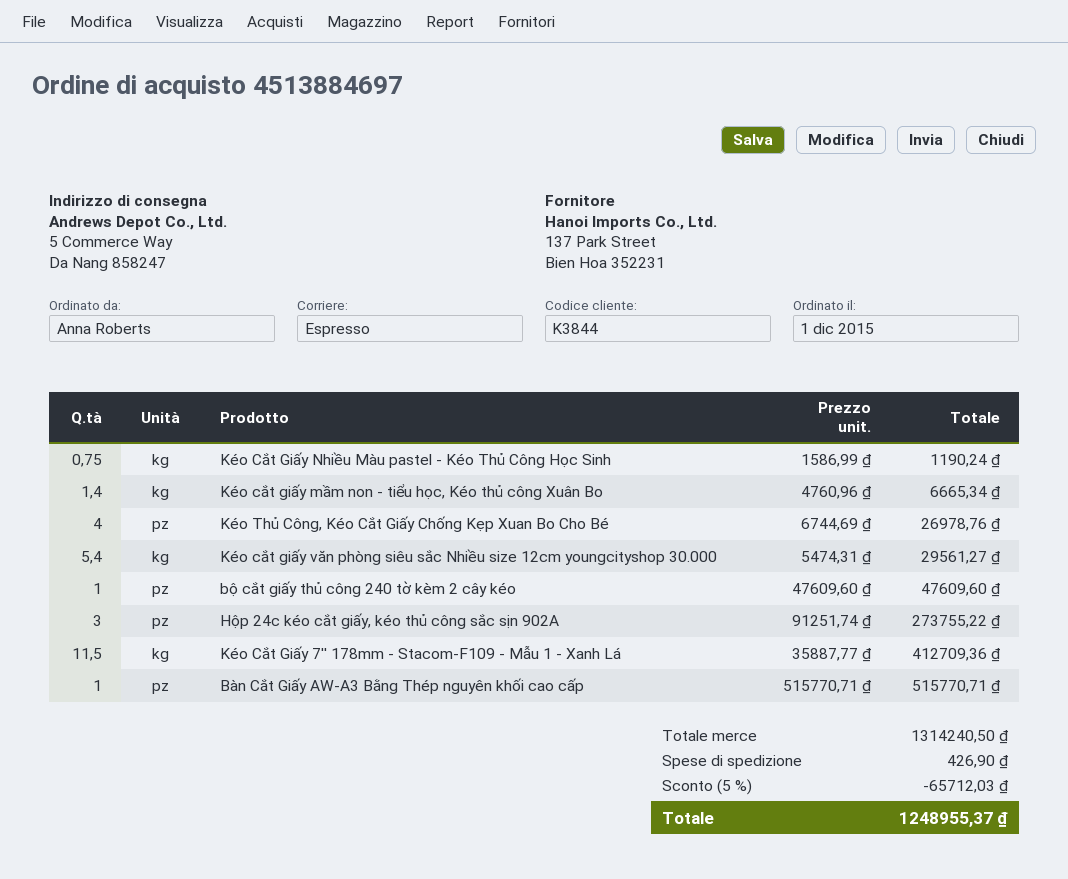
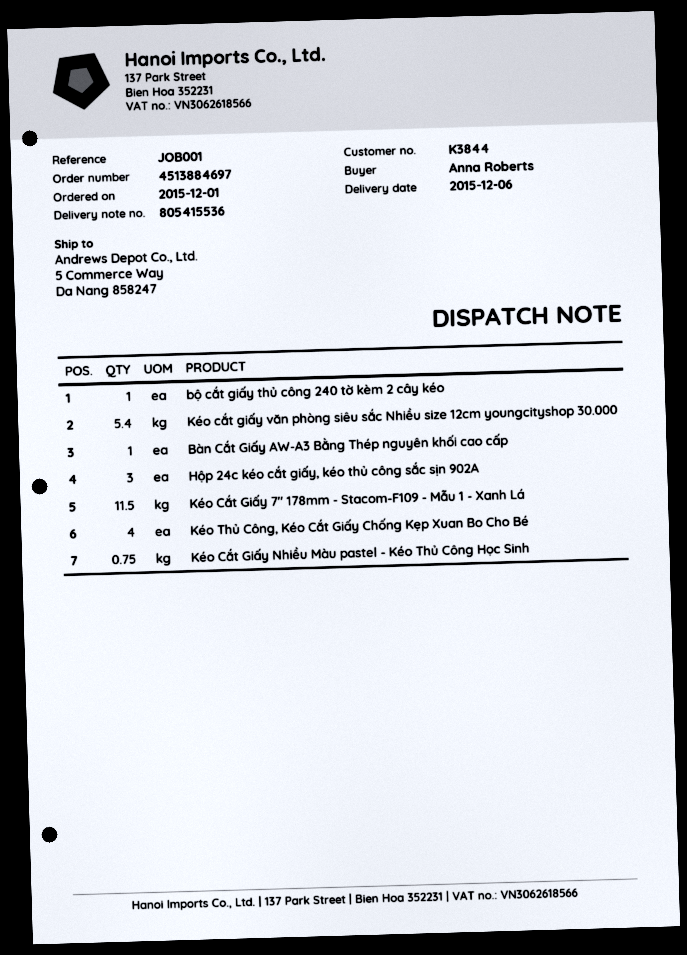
Kéo cắt giấy mầm non - tiểu học, Kéo thủ công Xuân Bo: 1.4 -> none

